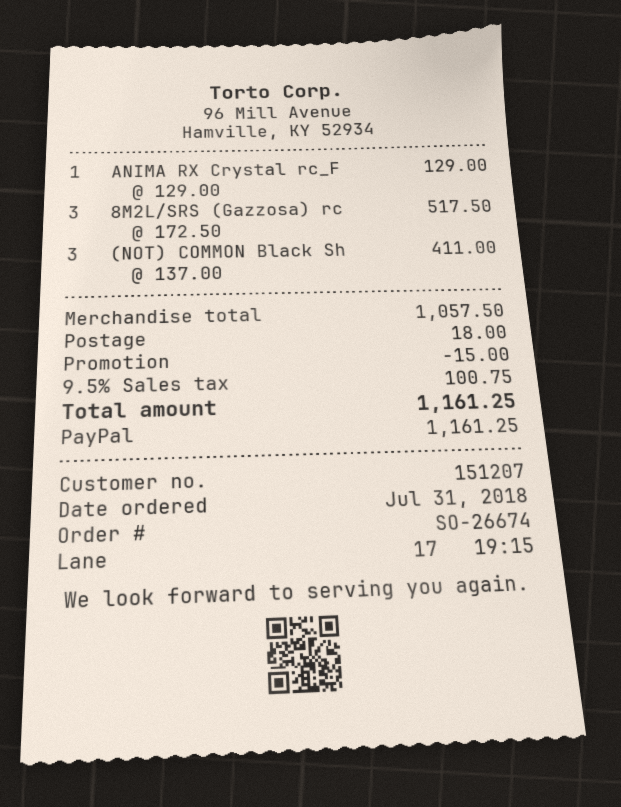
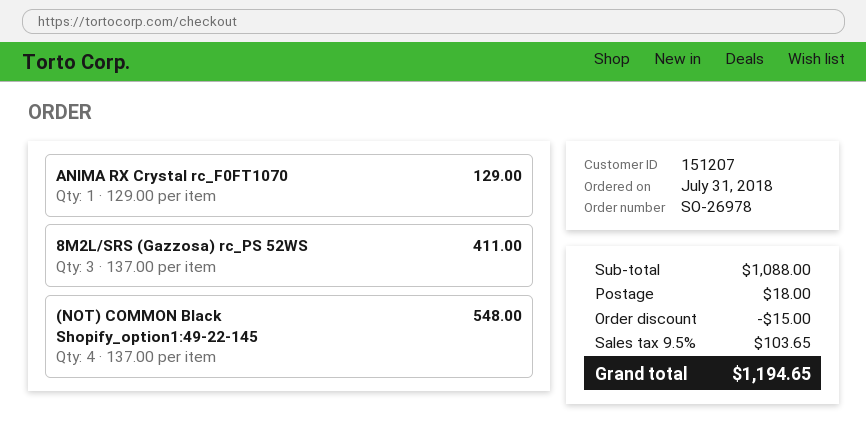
order number: SO-26674 -> SO-26978
8M2L/SRS (Gazzosa) rc: 3 x 172.50 = 517.50 -> 3 x 137.00 = 411.00
(NOT) COMMON Black Sh: 3 x 137.00 = 411.00 -> 4 x 137.00 = 548.00
subtotal: 1057.50 -> 1088.00
tax: 9.5% = 100.75 -> 9.5% = 103.65
total: 1161.25 -> 1194.65

